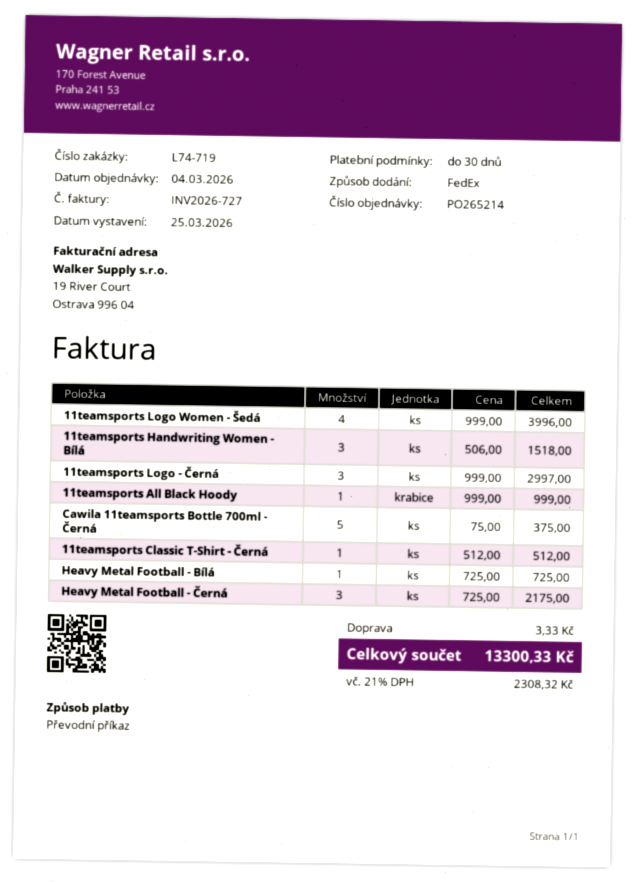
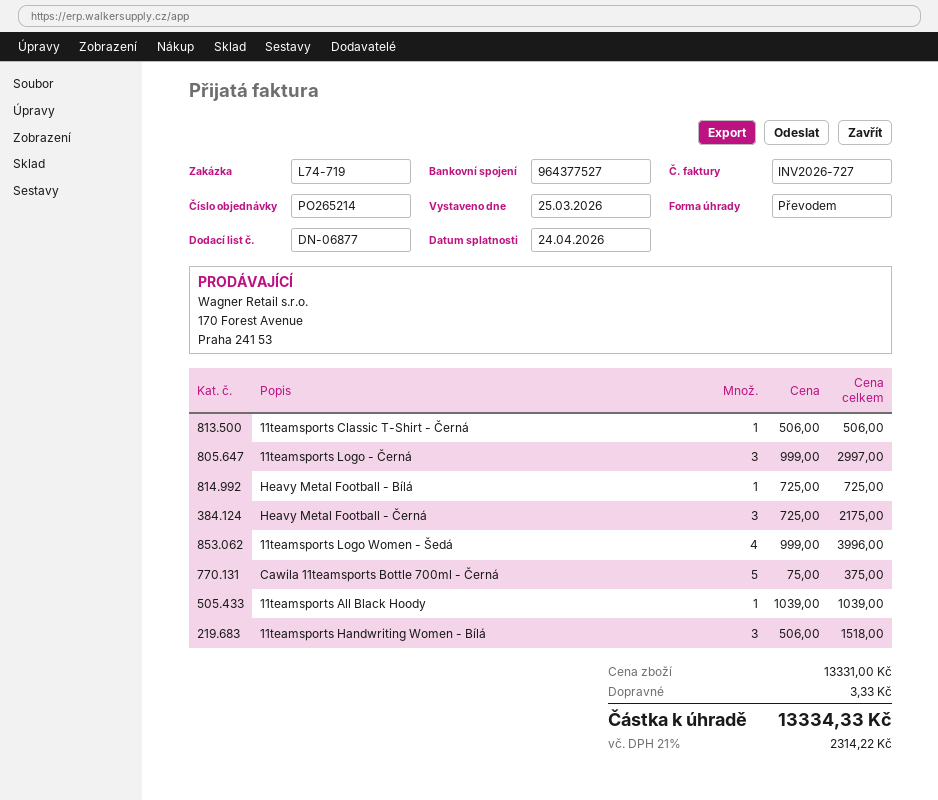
11teamsports All Black Hoody: 1 x 999.00 = 999.00 -> 1 x 1039.00 = 1039.00
11teamsports Classic T-Shirt - Černá: 1 x 512.00 = 512.00 -> 1 x 506.00 = 506.00
tax: 21% = 2308.32 -> 21% = 2314.22
total: 13300.33 -> 13334.33

